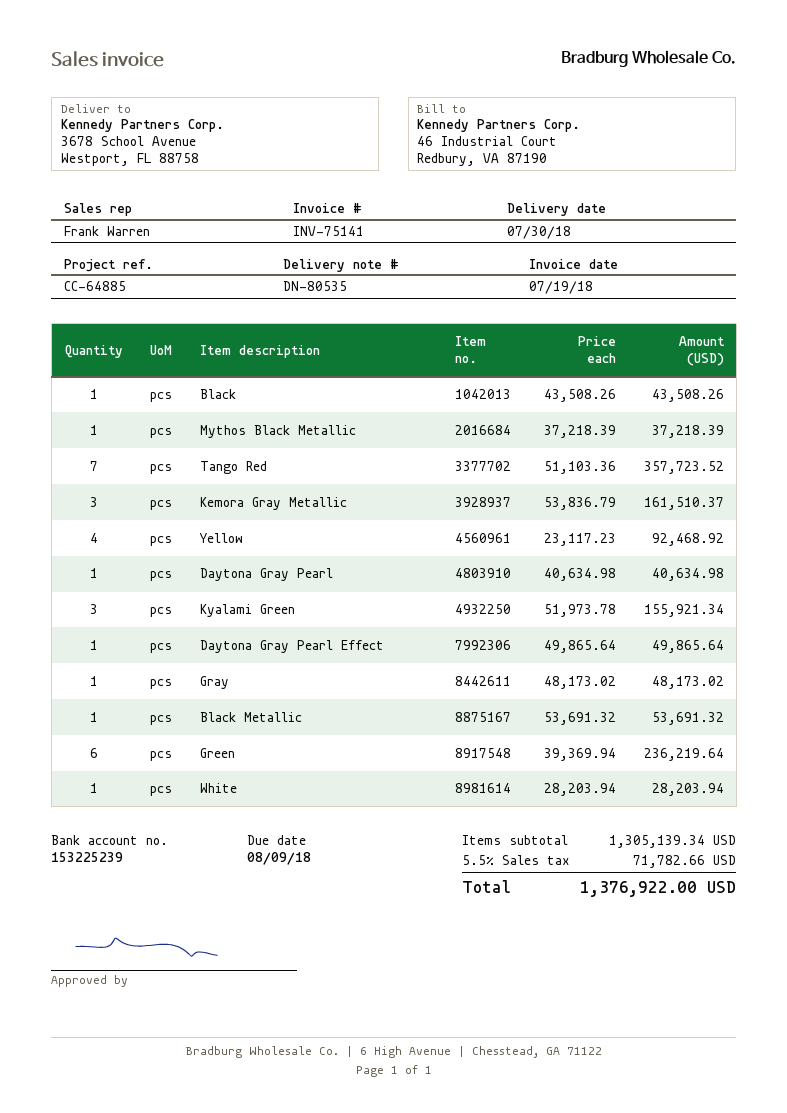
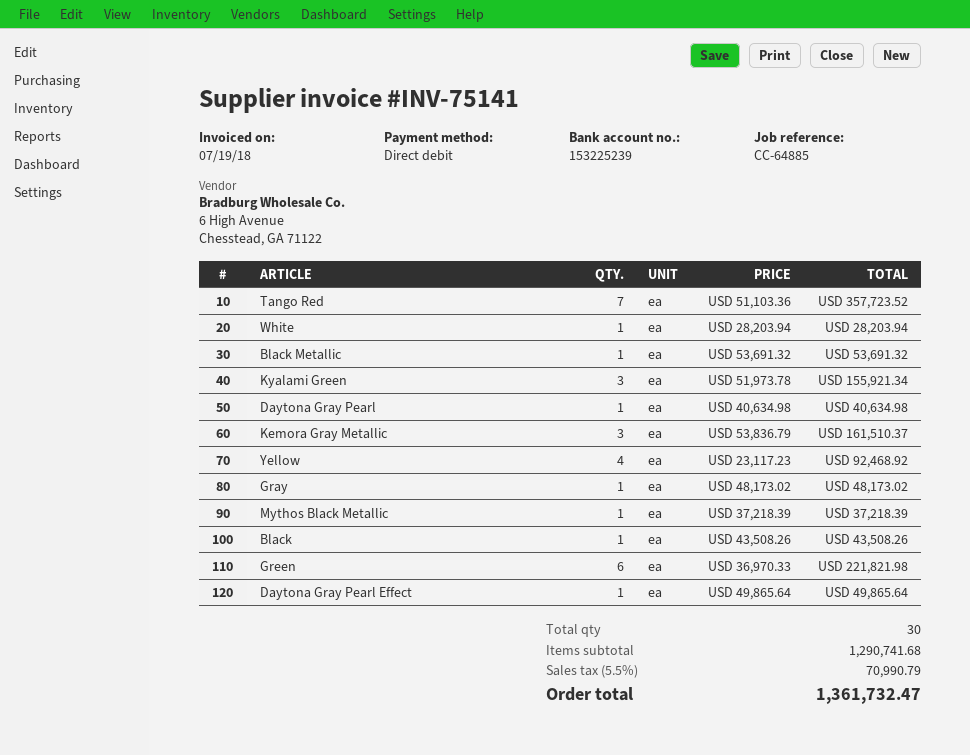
Green: 6 x 39369.94 = 236219.64 -> 6 x 36970.33 = 221821.98
subtotal: 1305139.34 -> 1290741.68
tax: 5.5% = 71782.66 -> 5.5% = 70990.79
total: 1376922.00 -> 1361732.47

